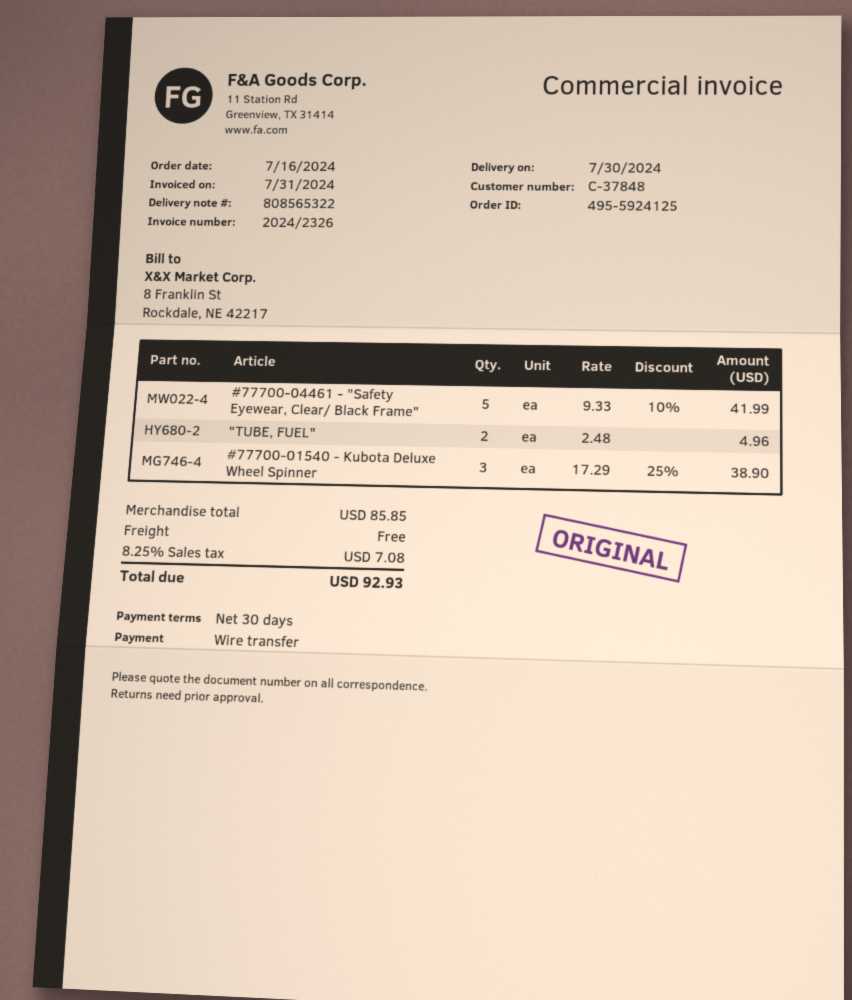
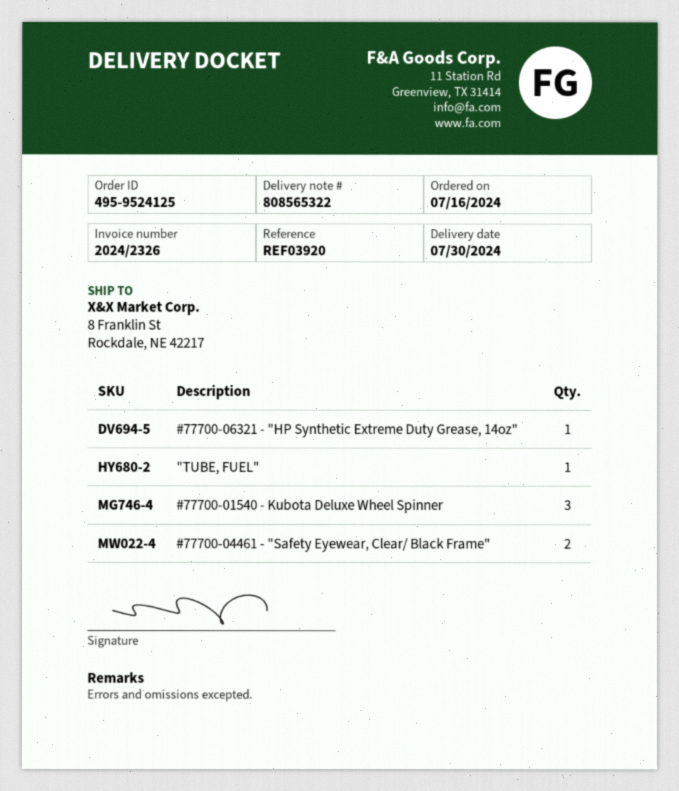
order number: 495-5924125 -> 495-9524125
#77700-04461 - "Safety Eyewear, Clear/ Black Frame": 5 -> 2
"TUBE, FUEL": 2 -> 1
#77700-06321 - "HP Synthetic Extreme Duty Grease, 14oz": none -> 1

